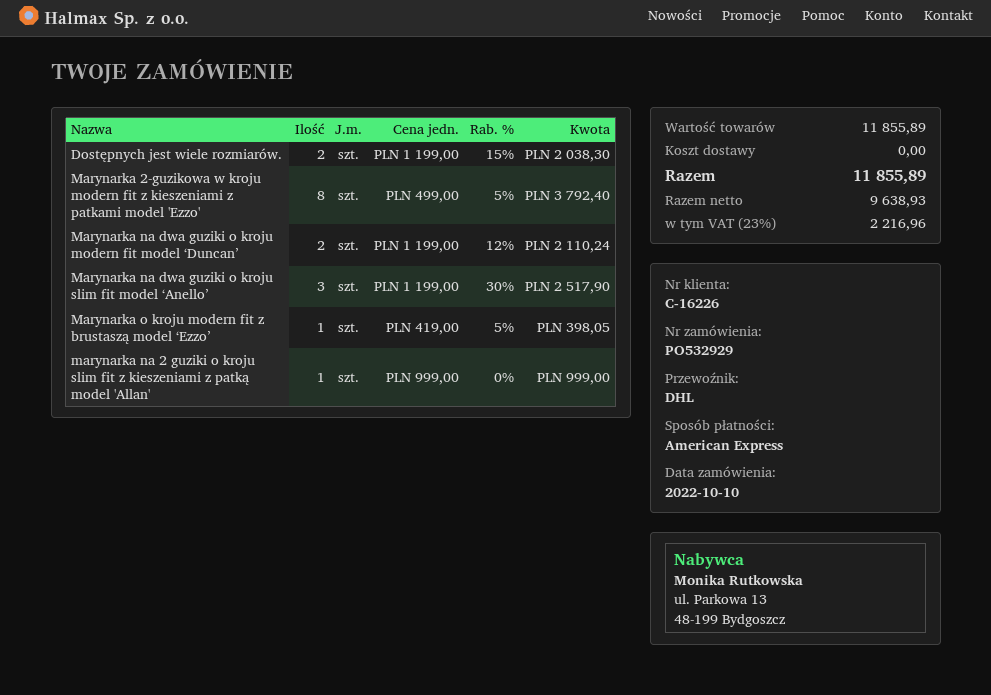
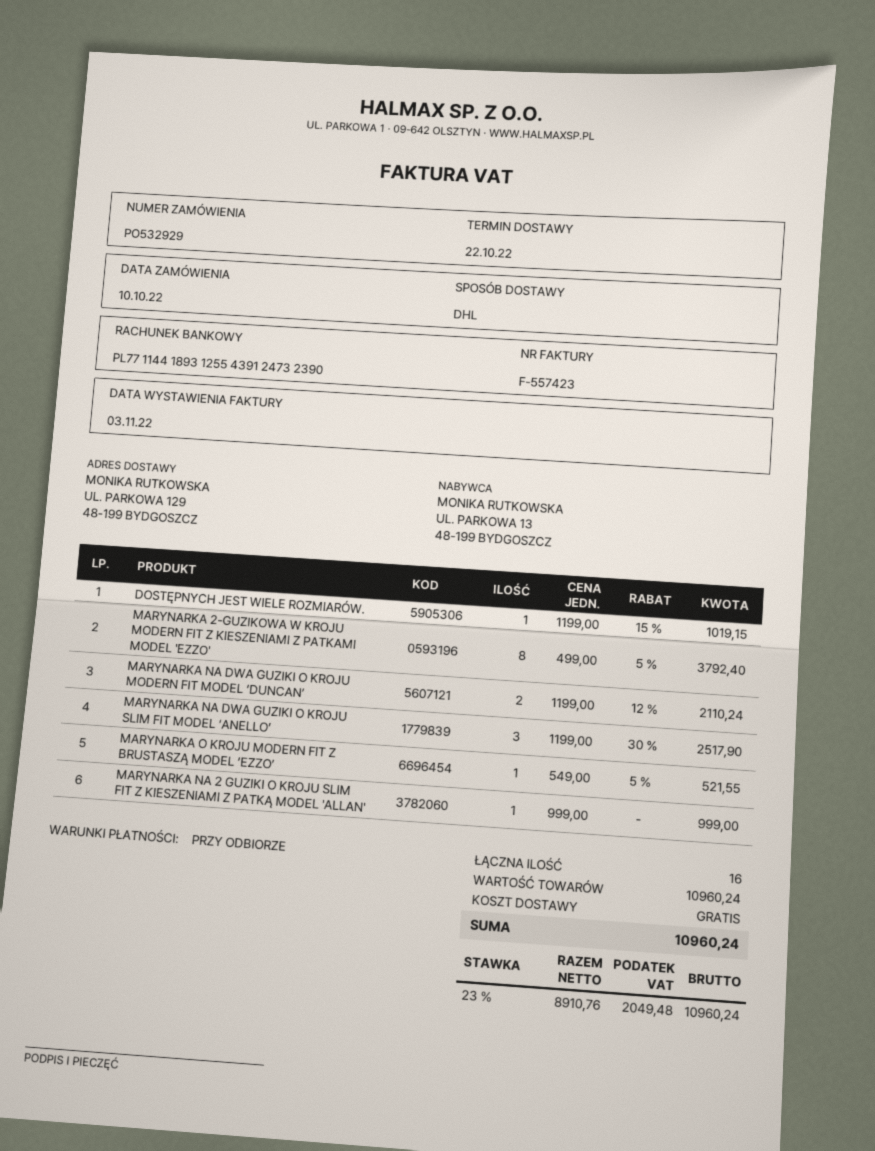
Dostępnych jest wiele rozmiarów.: 2 x 1199.00 - 15% = 2038.30 -> 1 x 1199.00 - 15% = 1019.15
Marynarka o kroju modern fit z brustaszą model ‘Ezzo’: 1 x 419.00 - 5% = 398.05 -> 1 x 549.00 - 5% = 521.55
subtotal: 11855.89 -> 10960.24
net: 9638.93 -> 8910.76
tax: 23% = 2216.96 -> 23% = 2049.48
total: 11855.89 -> 10960.24

